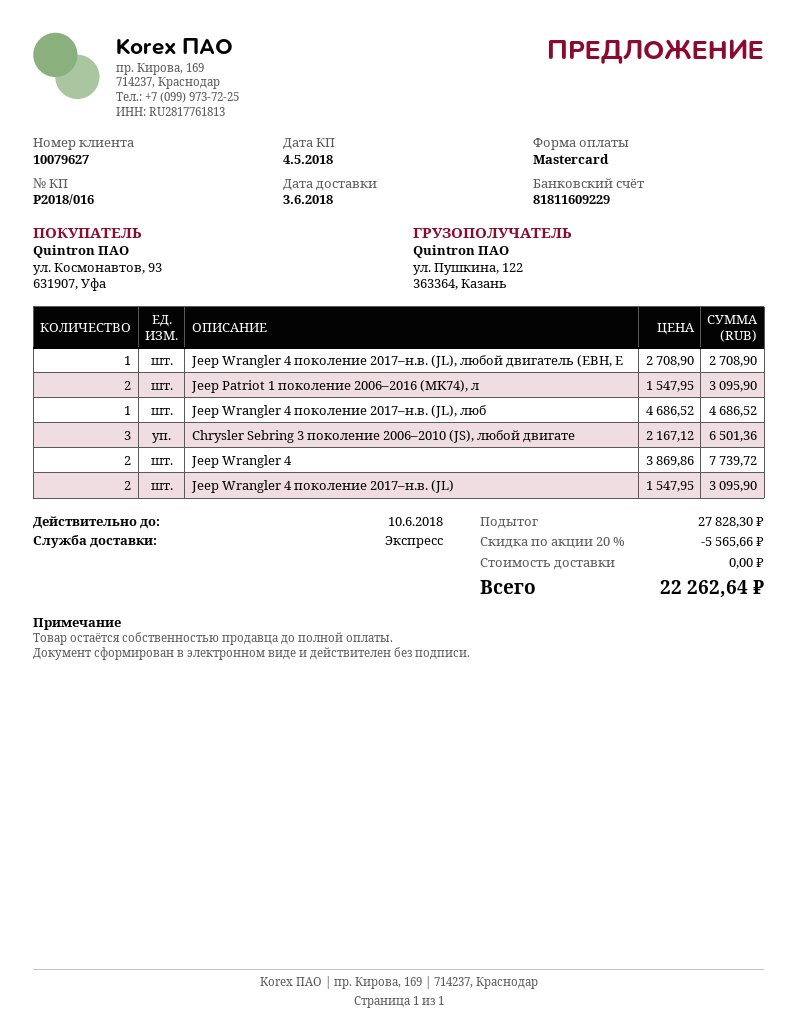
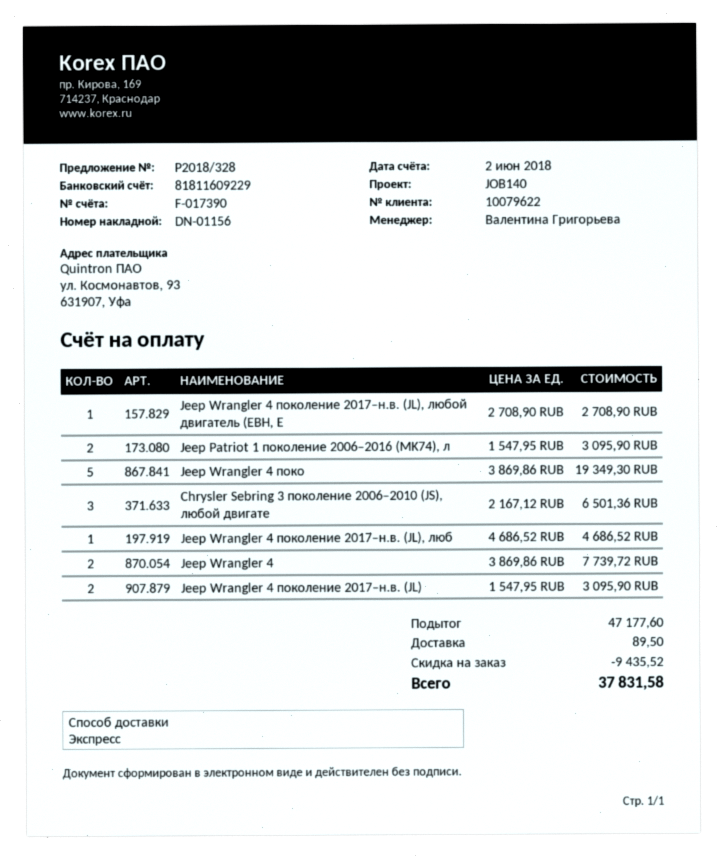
quote number: P2018/016 -> P2018/328
customer number: 10079627 -> 10079622
Jeep Wrangler 4 поко: none -> 5 x 3869.86 = 19349.30
subtotal: 27828.30 -> 47177.60
discount: 5565.66 -> 9435.52
shipping: 0.00 -> 89.50
total: 22262.64 -> 37831.58

